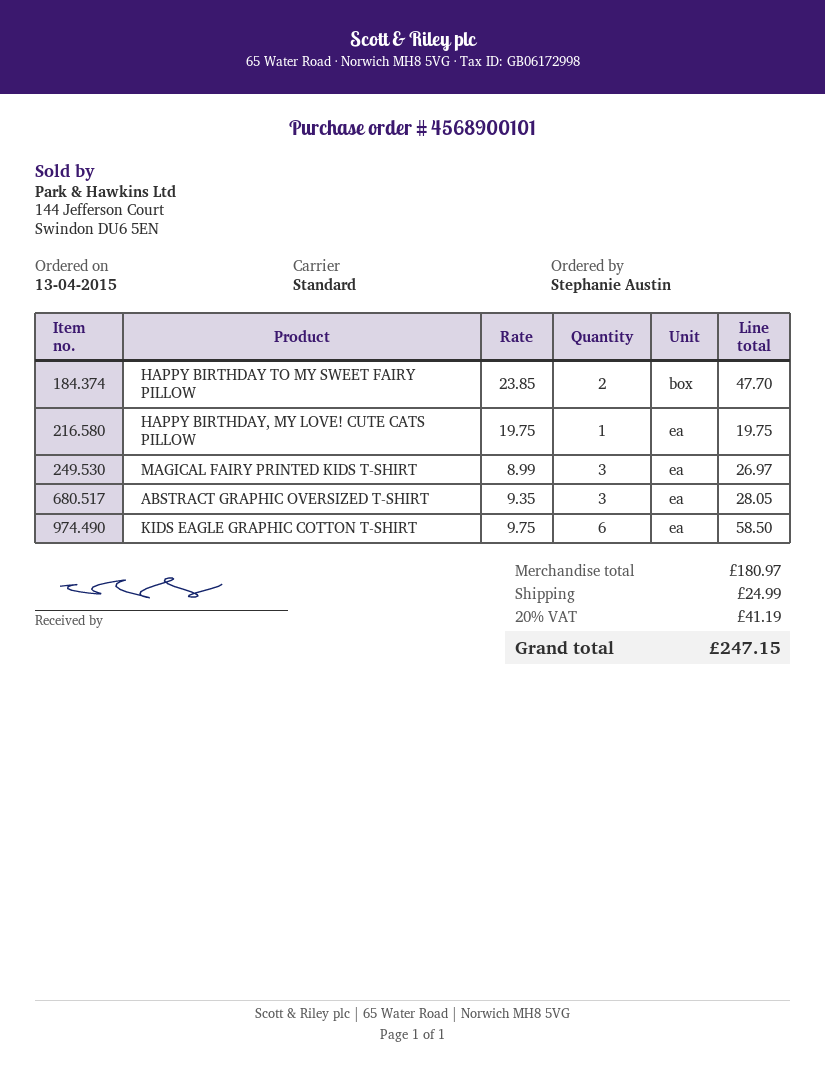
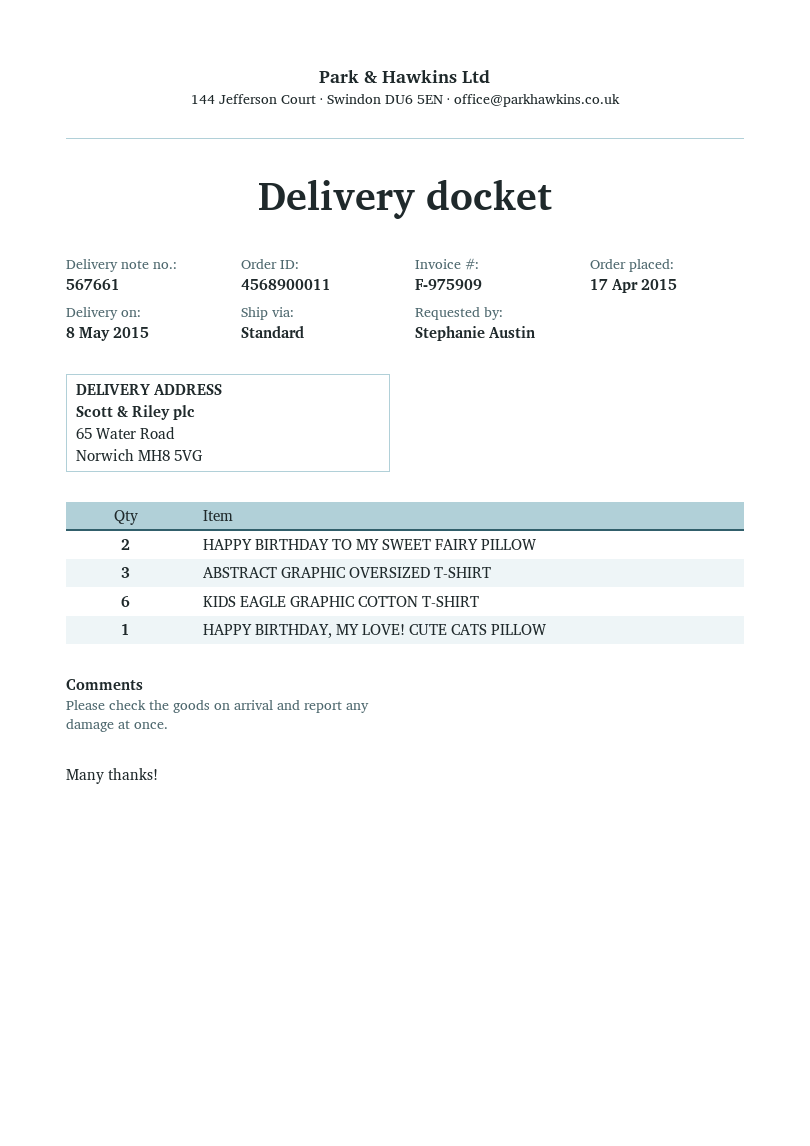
order number: 4568900101 -> 4568900011
order date: 2015-04-13 -> 2015-04-17
MAGICAL FAIRY PRINTED KIDS T-SHIRT: 3 -> none

